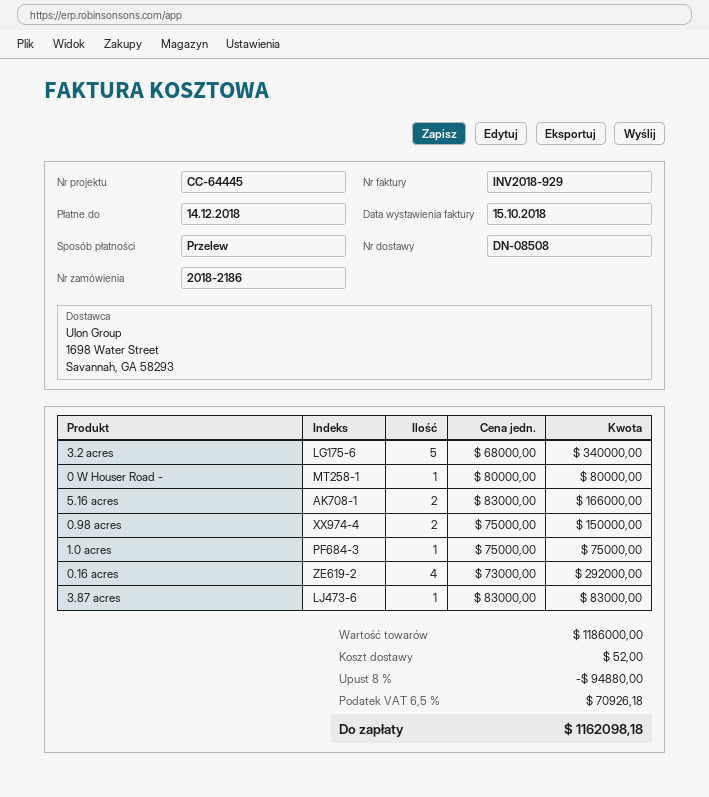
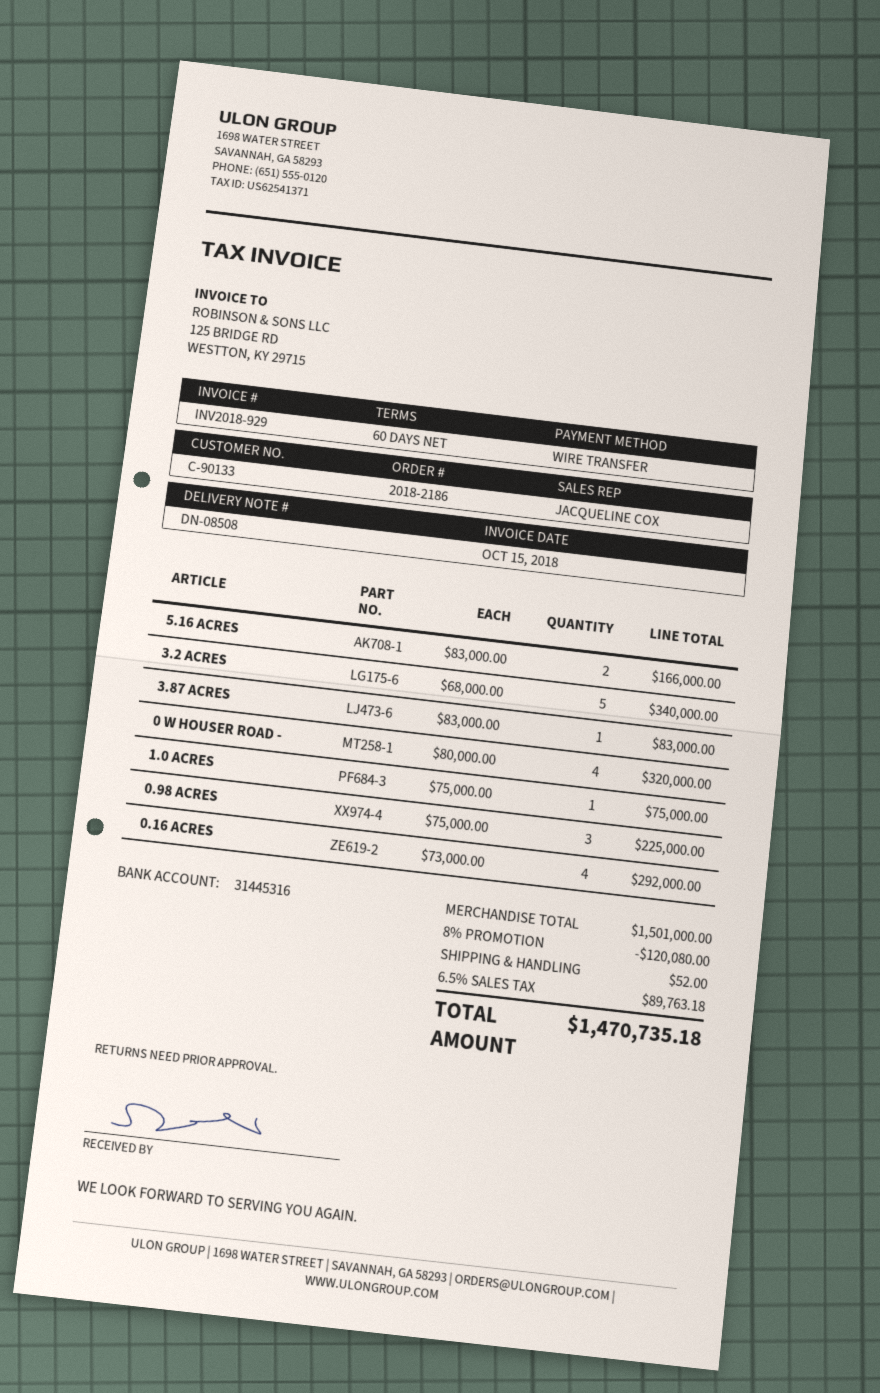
0 W Houser Road -: 1 x 80000.00 = 80000.00 -> 4 x 80000.00 = 320000.00
0.98 acres: 2 x 75000.00 = 150000.00 -> 3 x 75000.00 = 225000.00
subtotal: 1186000.00 -> 1501000.00
discount: 8% = 94880.00 -> 8% = 120080.00
tax: 6.5% = 70926.18 -> 6.5% = 89763.18
total: 1162098.18 -> 1470735.18

